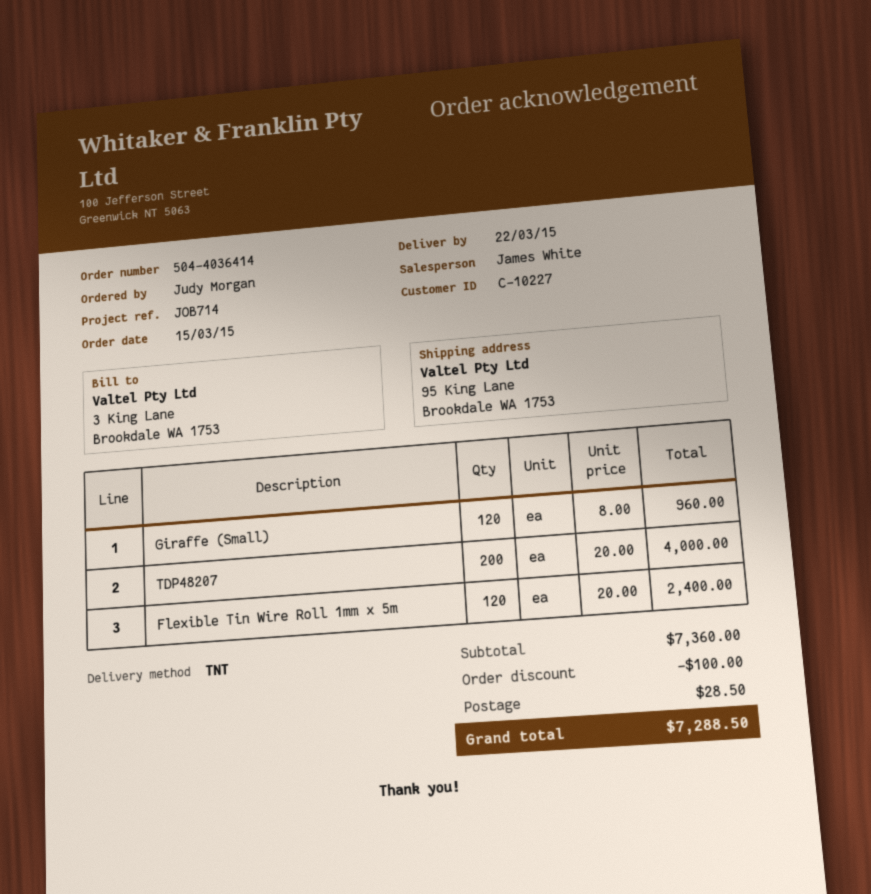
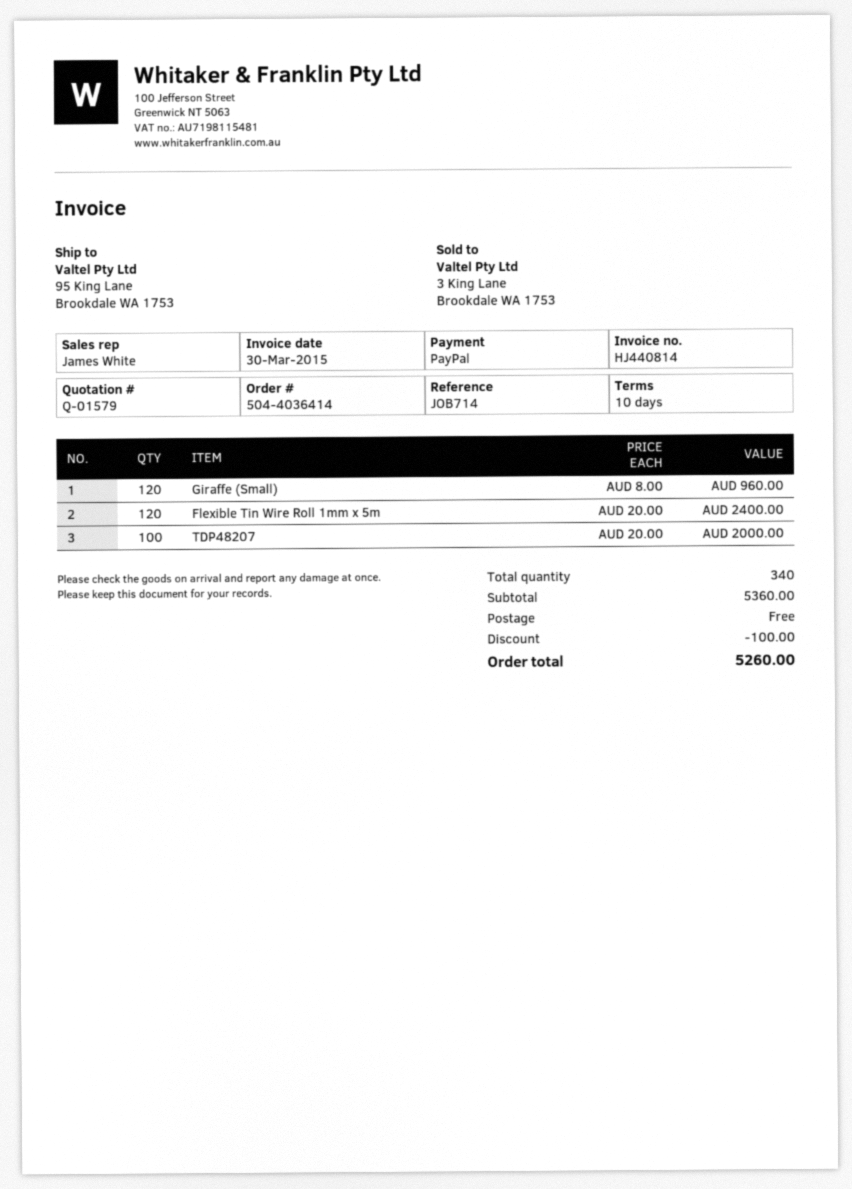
TDP48207: 200 x 20.00 = 4000.00 -> 100 x 20.00 = 2000.00
subtotal: 7360.00 -> 5360.00
shipping: 28.50 -> 0.00
total: 7288.50 -> 5260.00

